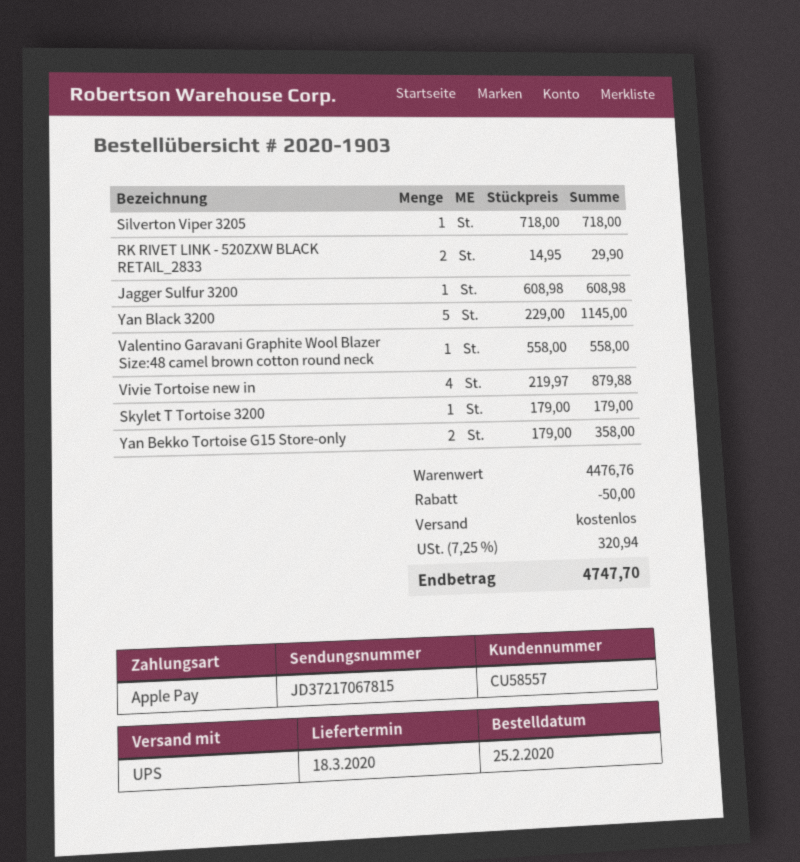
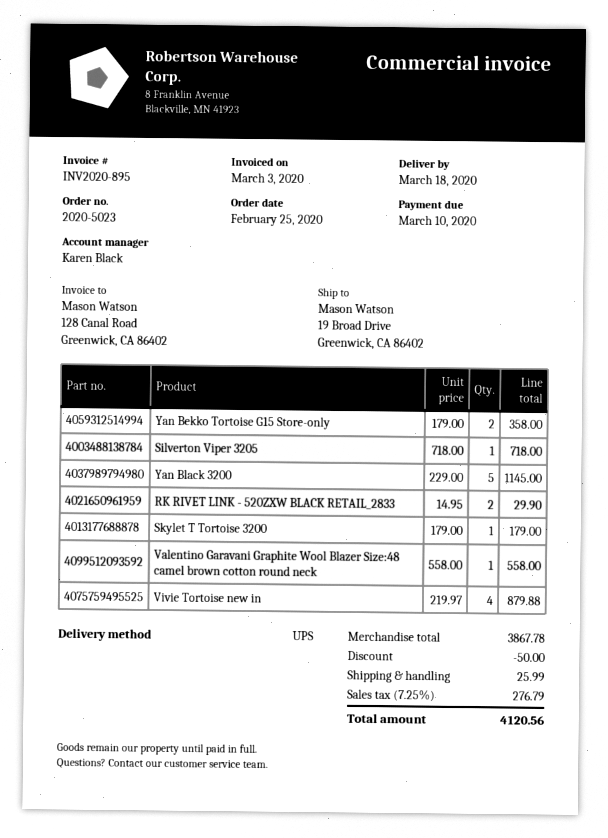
order number: 2020-1903 -> 2020-5023
Jagger Sulfur 3200: 1 x 608.98 = 608.98 -> none
subtotal: 4476.76 -> 3867.78
shipping: 0.00 -> 25.99
tax: 7.25% = 320.94 -> 7.25% = 276.79
total: 4747.70 -> 4120.56

